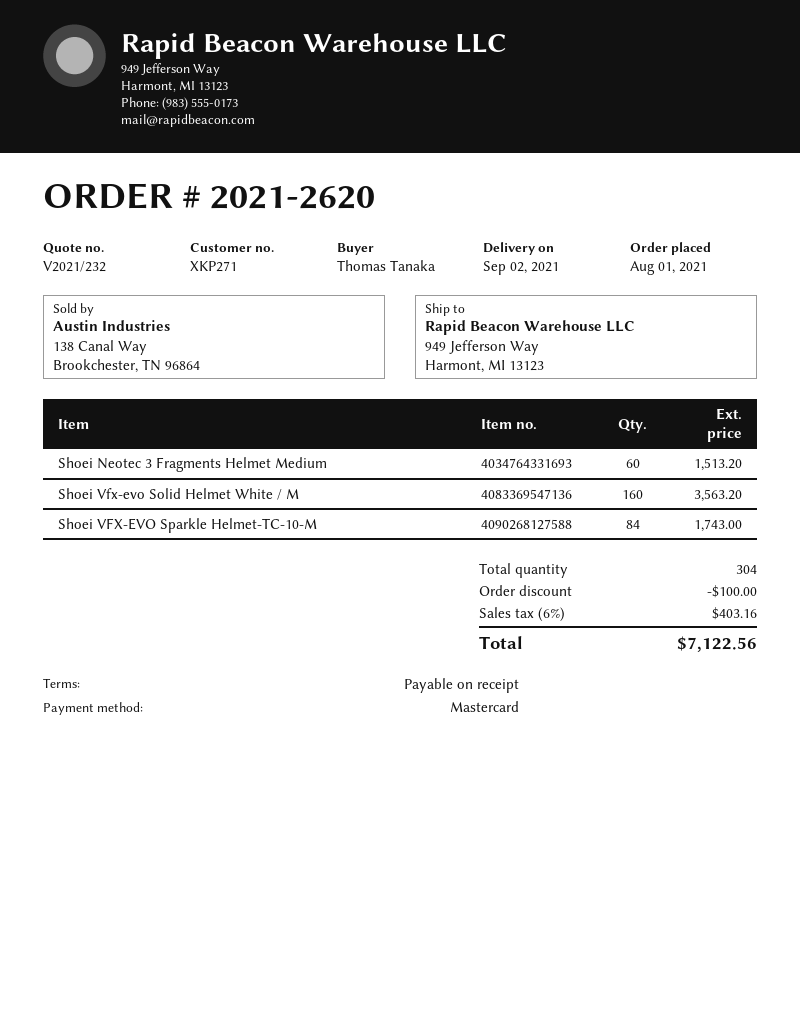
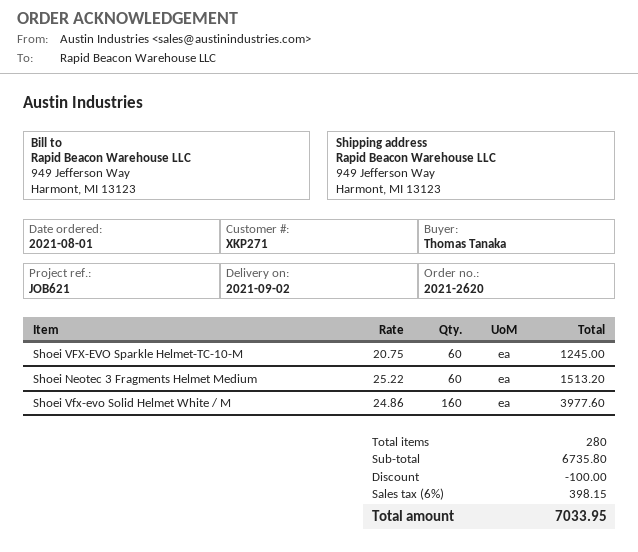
Shoei Vfx-evo Solid Helmet White / M: 160 for 3563.20 -> 160 for 3977.60
Shoei VFX-EVO Sparkle Helmet-TC-10-M: 84 for 1743.00 -> 60 for 1245.00
total quantity: 304 -> 280
tax: 6% = 403.16 -> 6% = 398.15
total: 7122.56 -> 7033.95

